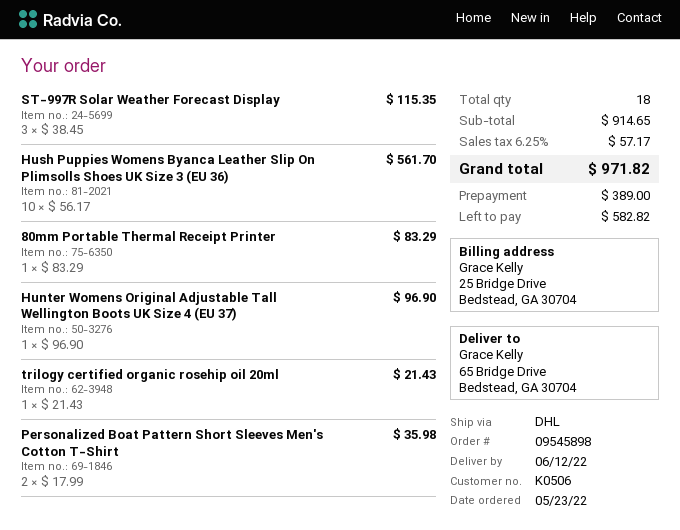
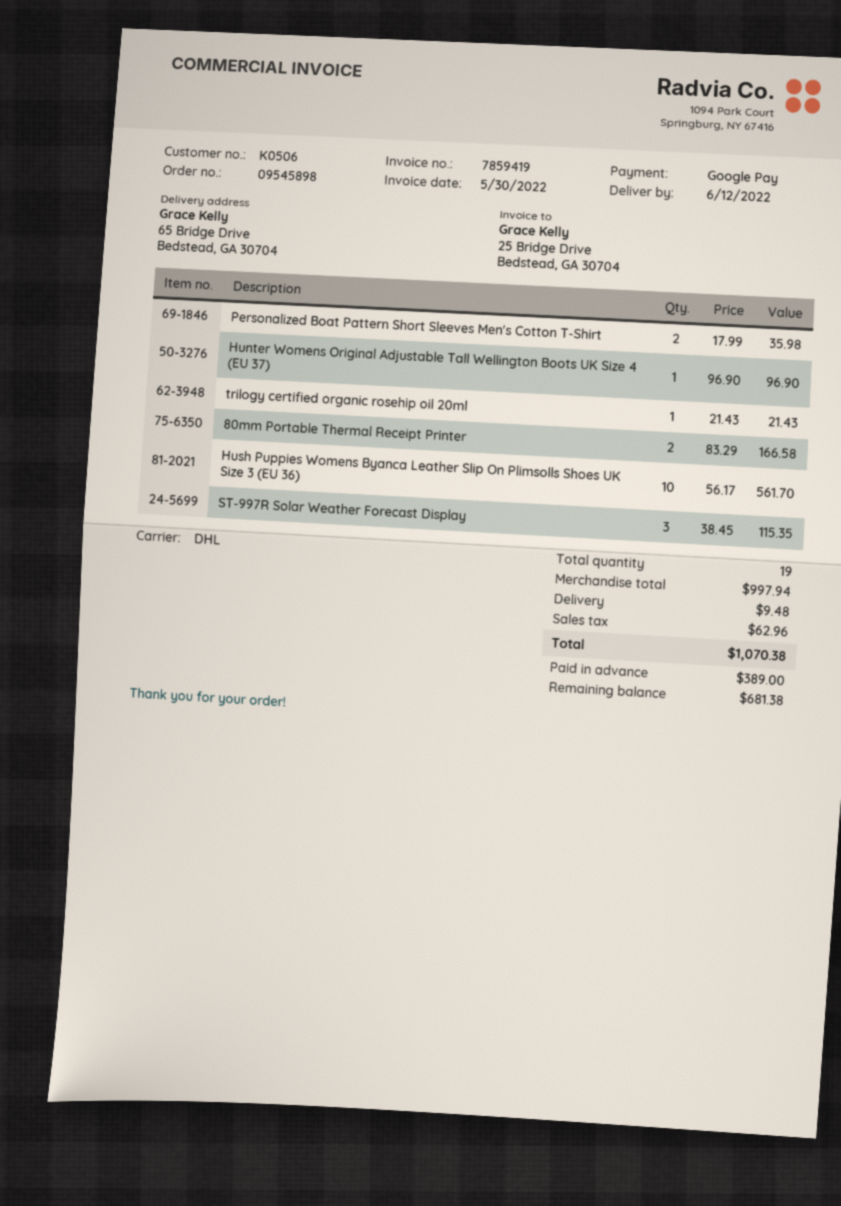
80mm Portable Thermal Receipt Printer: 1 x 83.29 = 83.29 -> 2 x 83.29 = 166.58
total quantity: 18 -> 19
subtotal: 914.65 -> 997.94
shipping: none -> 9.48
tax: 57.17 -> 62.96
total: 971.82 -> 1070.38
balance: 582.82 -> 681.38

